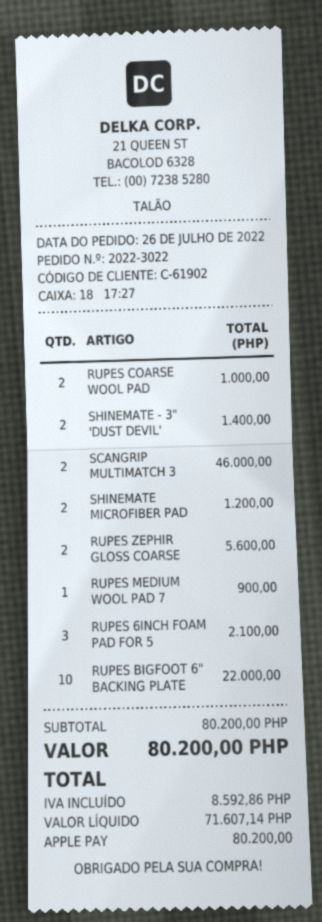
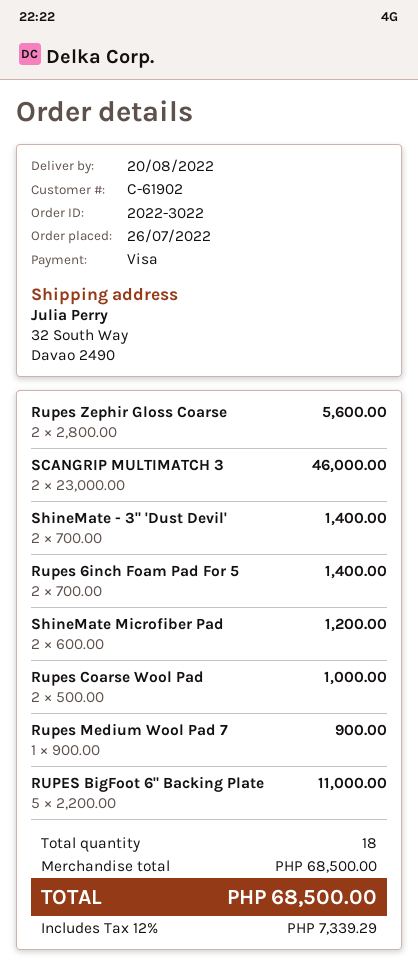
payment method: Apple Pay -> Visa
RUPES 6INCH FOAM PAD FOR 5: 3 for 2100.00 -> 2 for 1400.00
RUPES BIGFOOT 6" BACKING PLATE: 10 for 22000.00 -> 5 for 11000.00
subtotal: 80200.00 -> 68500.00
tax: 8592.86 -> 7339.29
total: 80200.00 -> 68500.00

